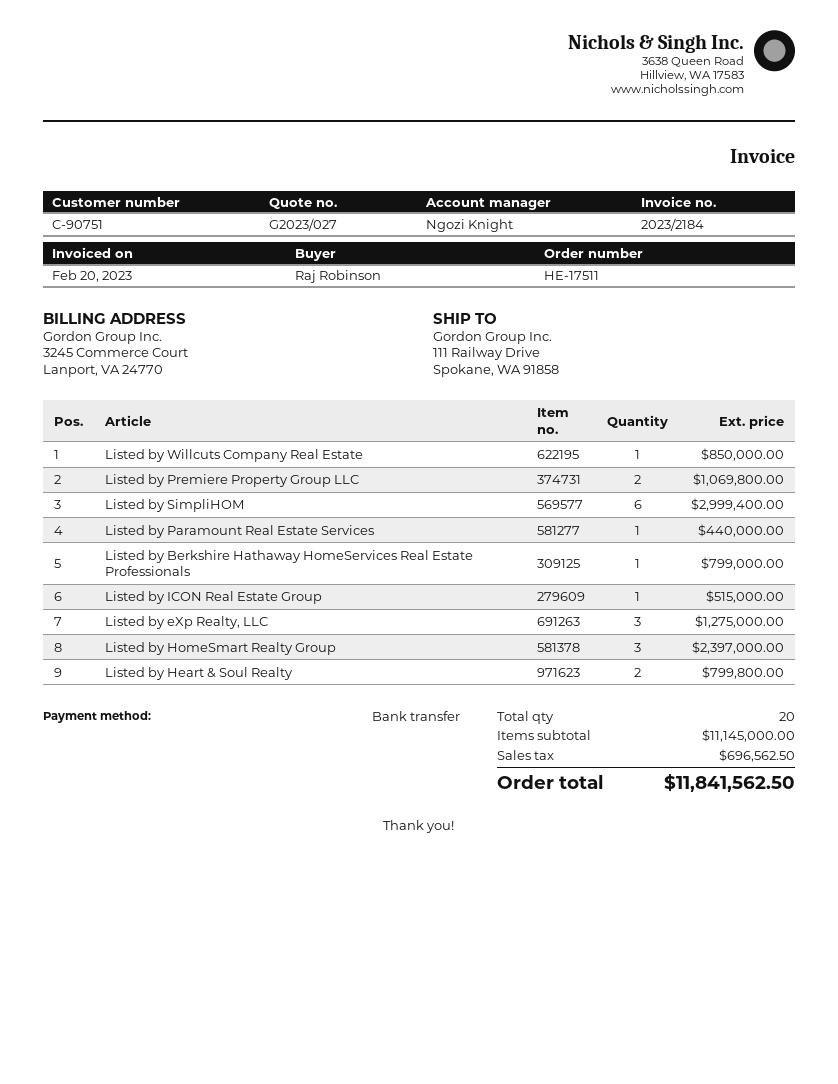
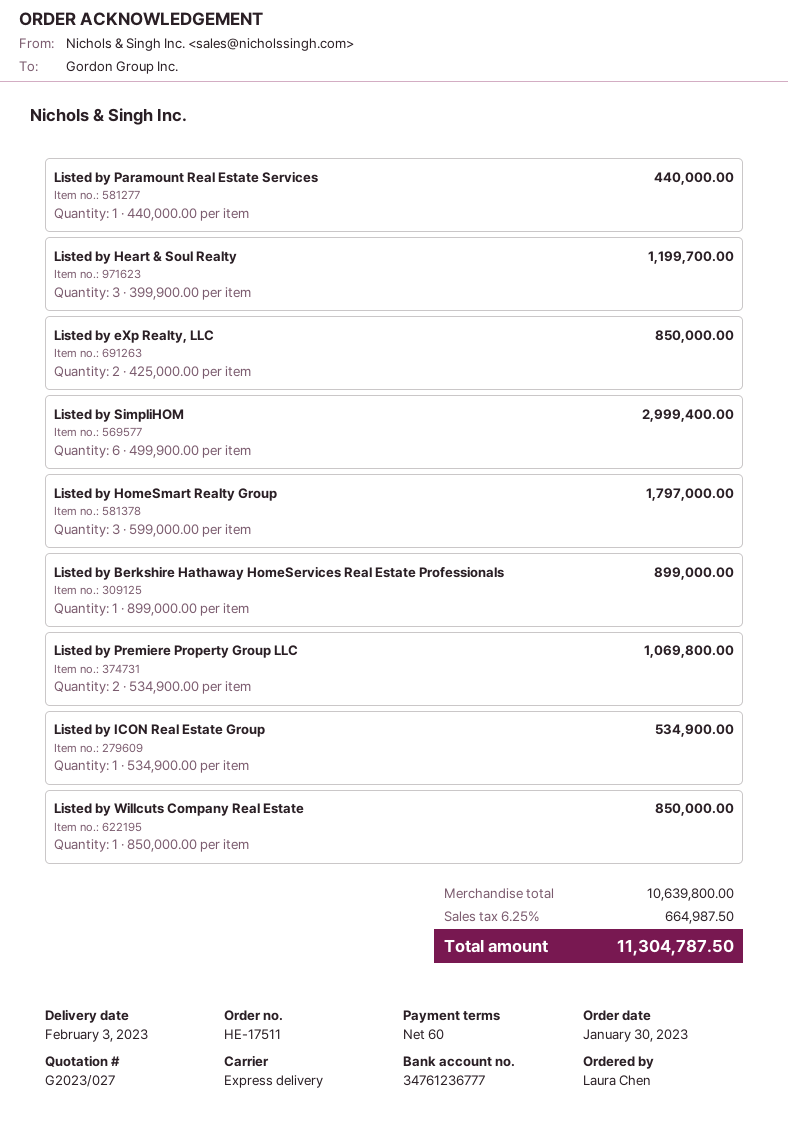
ordered by: Raj Robinson -> Laura Chen
Listed by Berkshire Hathaway HomeServices Real Estate Professionals: 1 for 799000.00 -> 1 for 899000.00
Listed by ICON Real Estate Group: 1 for 515000.00 -> 1 for 534900.00
Listed by eXp Realty, LLC: 3 for 1275000.00 -> 2 for 850000.00
Listed by HomeSmart Realty Group: 3 for 2397000.00 -> 3 for 1797000.00
Listed by Heart & Soul Realty: 2 for 799800.00 -> 3 for 1199700.00
subtotal: 11145000.00 -> 10639800.00
tax: 696562.50 -> 664987.50
total: 11841562.50 -> 11304787.50

